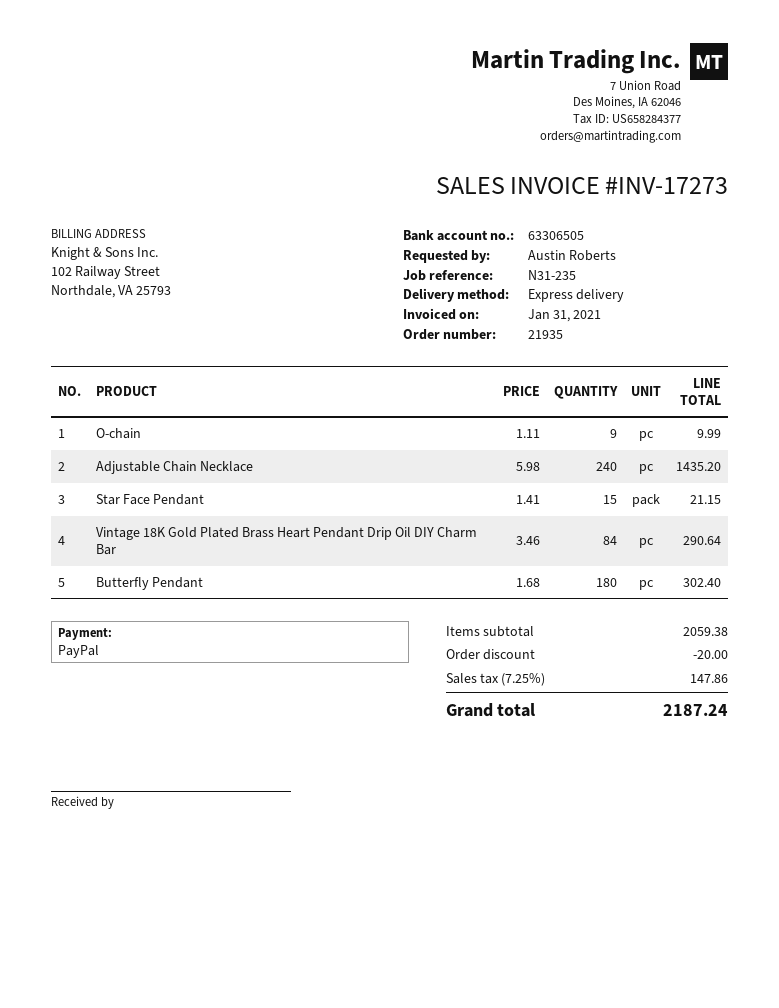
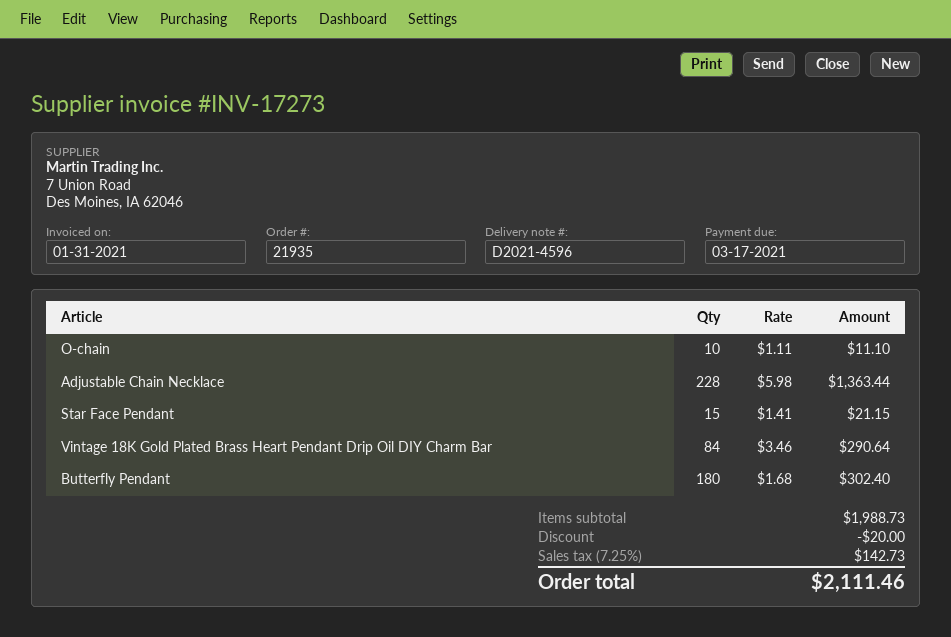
O-chain: 9 x 1.11 = 9.99 -> 10 x 1.11 = 11.10
Adjustable Chain Necklace: 240 x 5.98 = 1435.20 -> 228 x 5.98 = 1363.44
subtotal: 2059.38 -> 1988.73
tax: 7.25% = 147.86 -> 7.25% = 142.73
total: 2187.24 -> 2111.46

